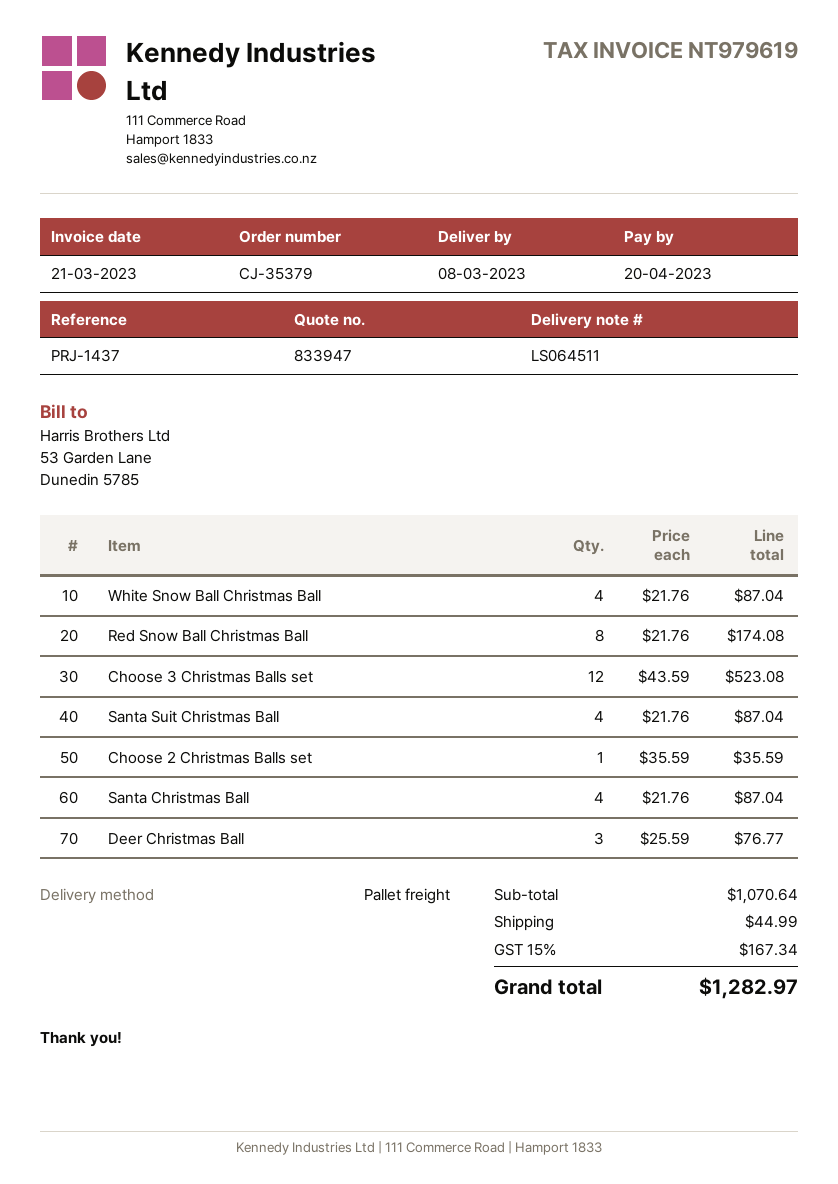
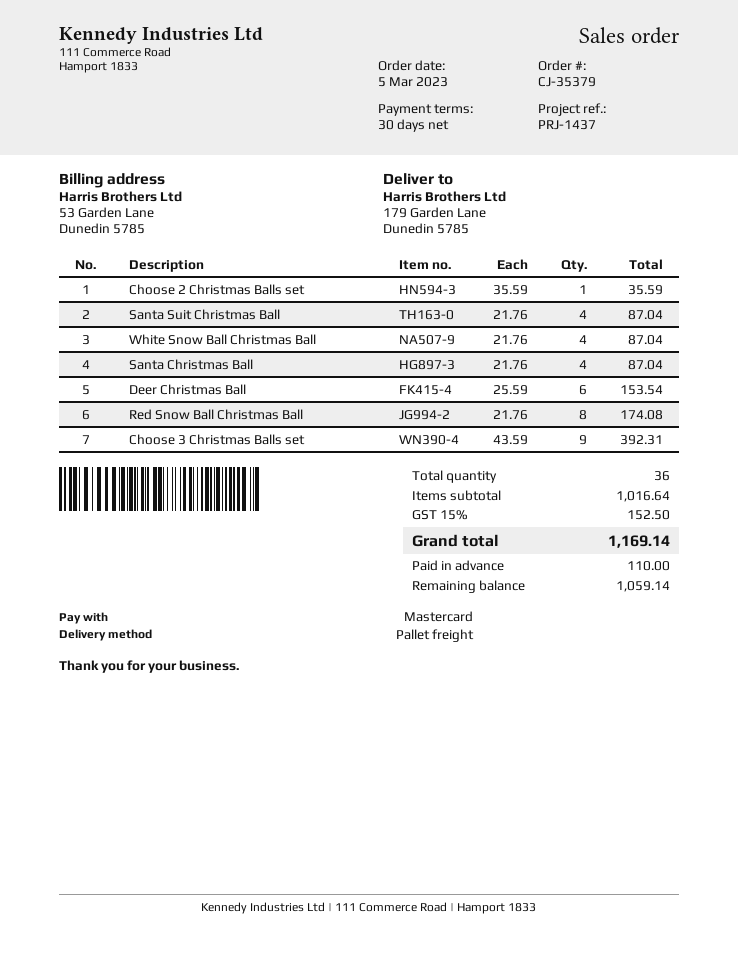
Choose 3 Christmas Balls set: 12 x 43.59 = 523.08 -> 9 x 43.59 = 392.31
Deer Christmas Ball: 3 x 25.59 = 76.77 -> 6 x 25.59 = 153.54
subtotal: 1070.64 -> 1016.64
shipping: 44.99 -> none
tax: 15% = 167.34 -> 15% = 152.50
total: 1282.97 -> 1169.14

